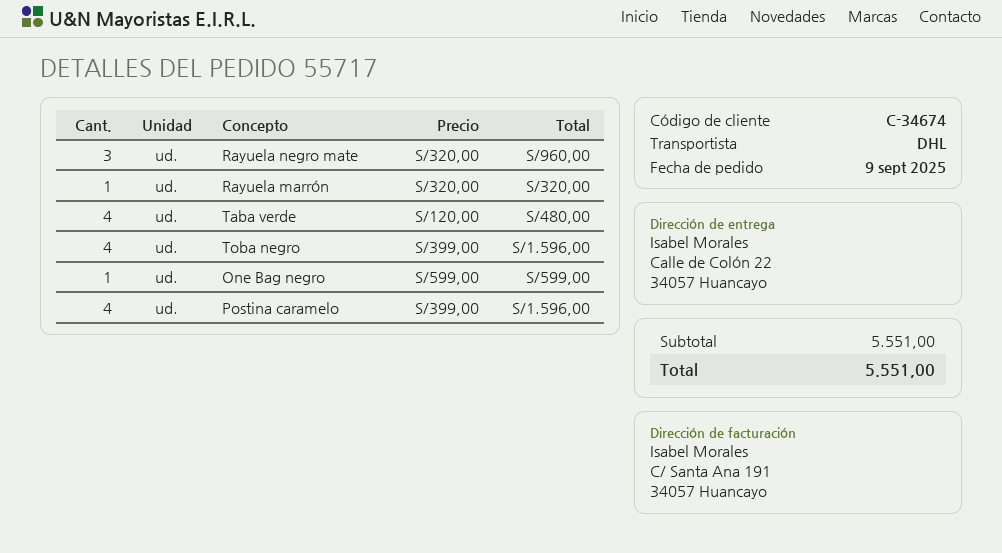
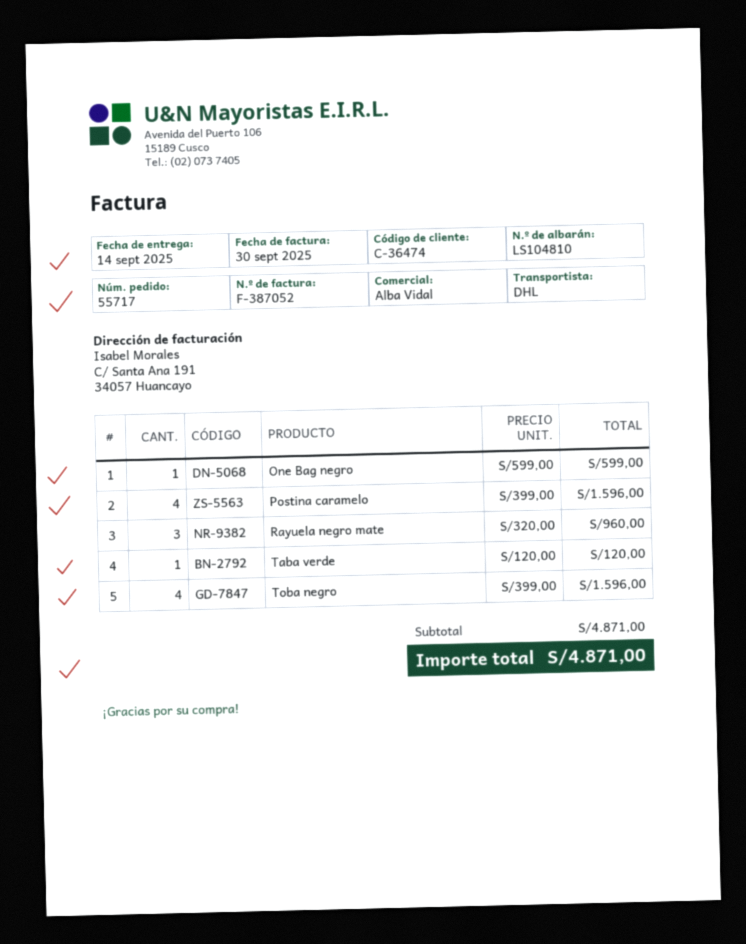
customer number: C-34674 -> C-36474
Rayuela marrón: 1 x 320.00 = 320.00 -> none
Taba verde: 4 x 120.00 = 480.00 -> 1 x 120.00 = 120.00
subtotal: 5551.00 -> 4871.00
total: 5551.00 -> 4871.00

